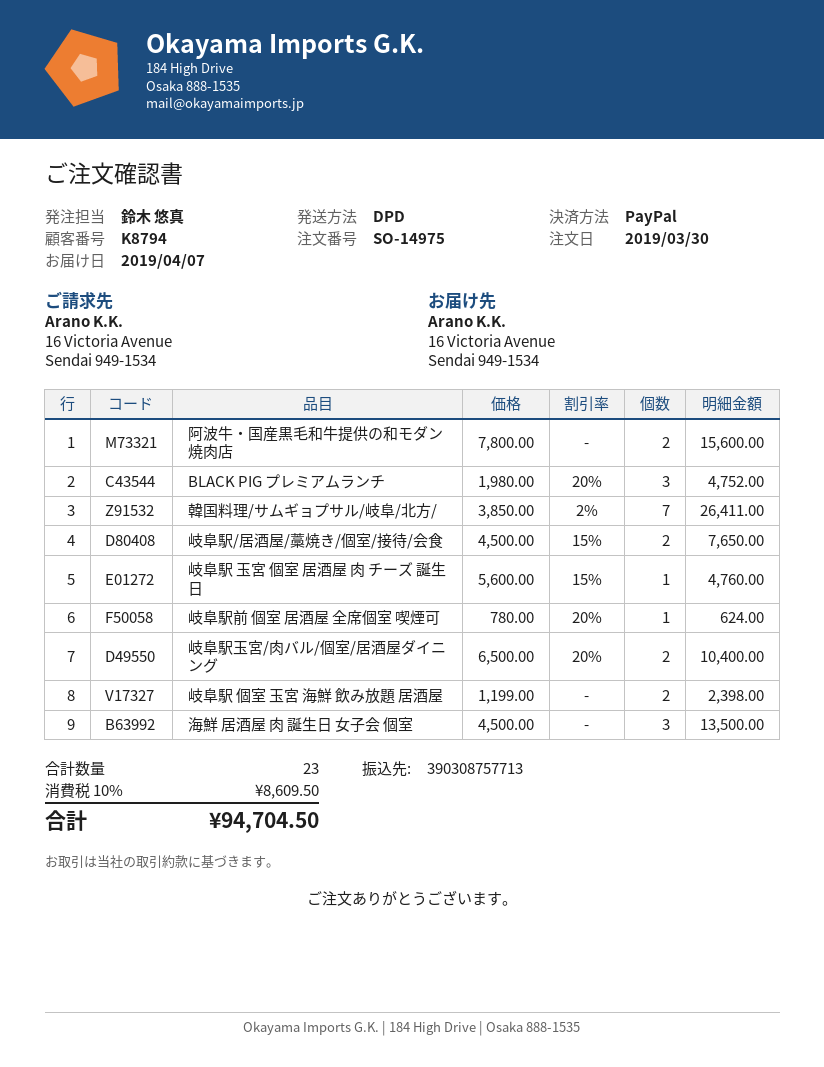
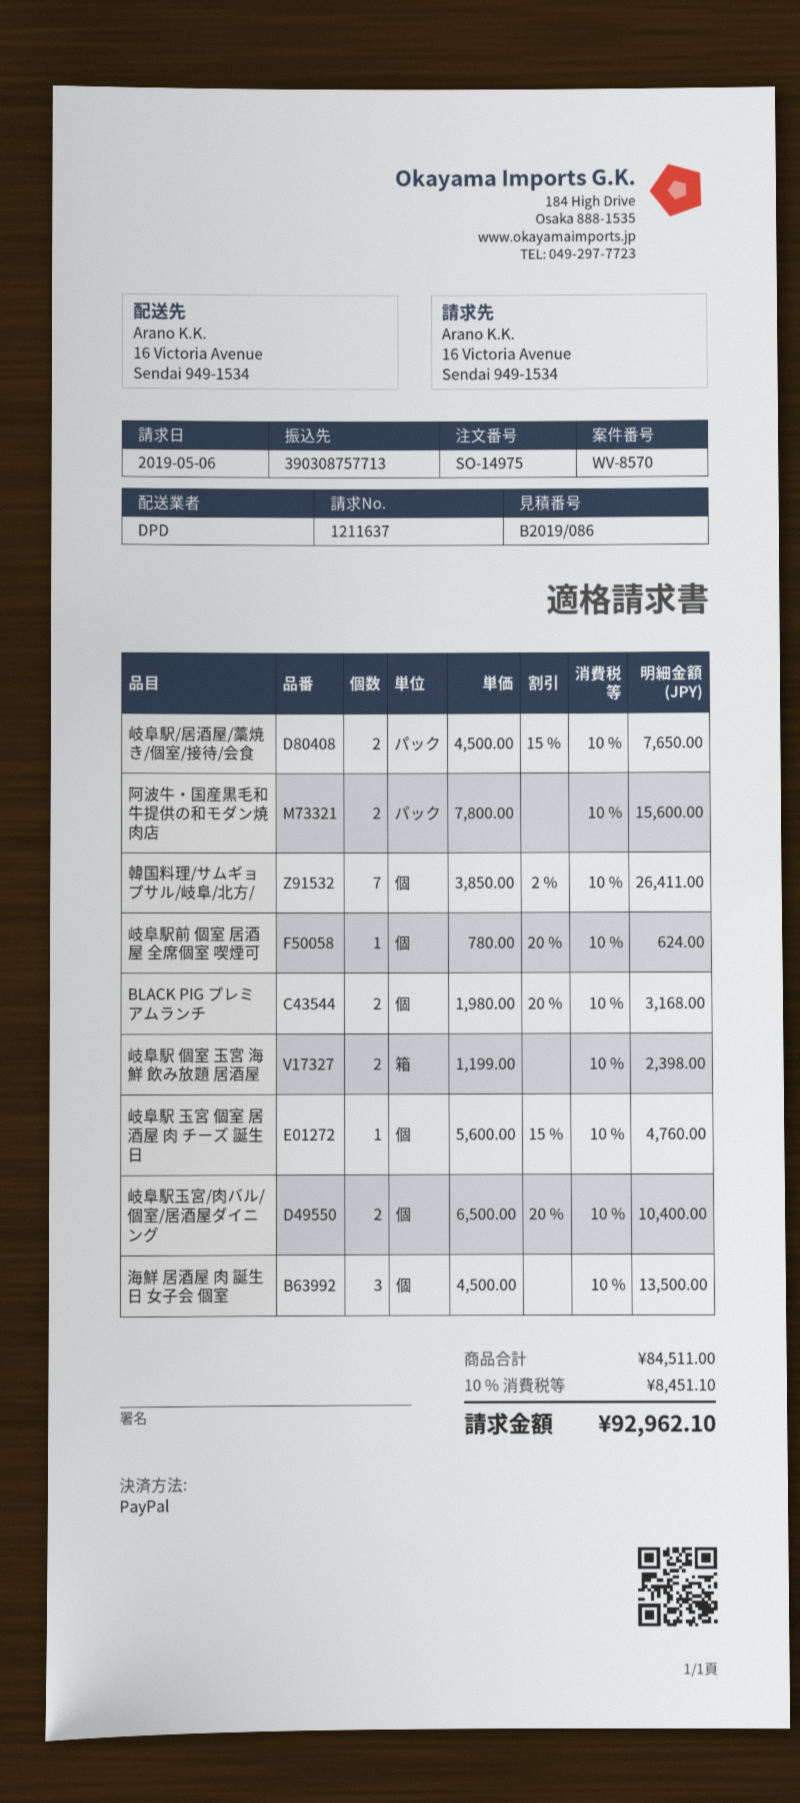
BLACK PIG プレミアムランチ: 3 x 1980.00 - 20% = 4752.00 -> 2 x 1980.00 - 20% = 3168.00
tax: 10% = 8609.50 -> 10% = 8451.10
total: 94704.50 -> 92962.10

